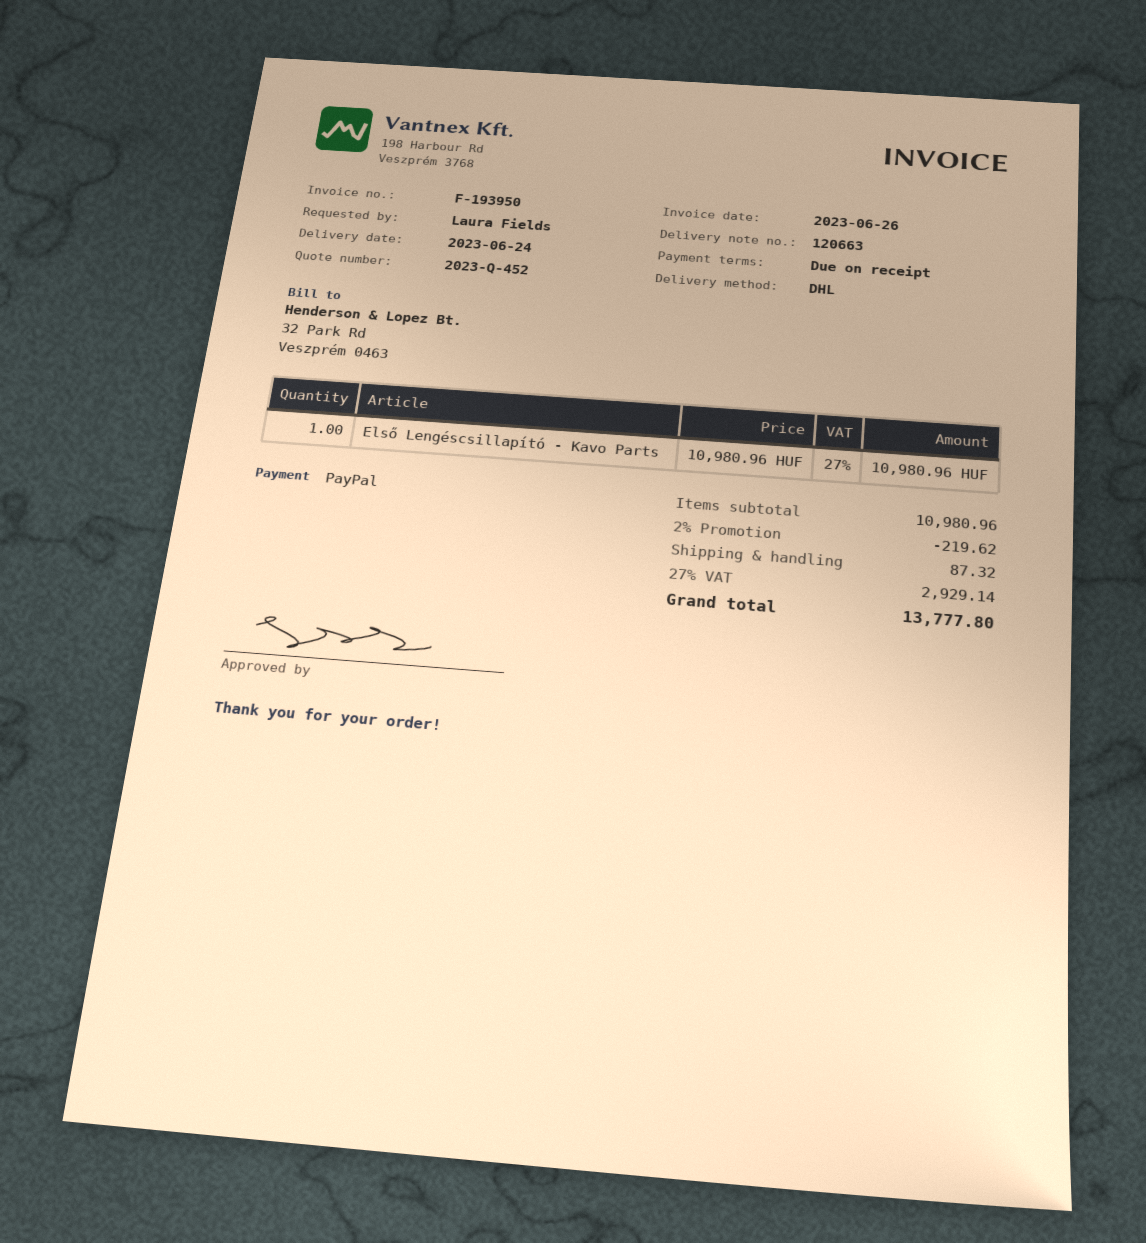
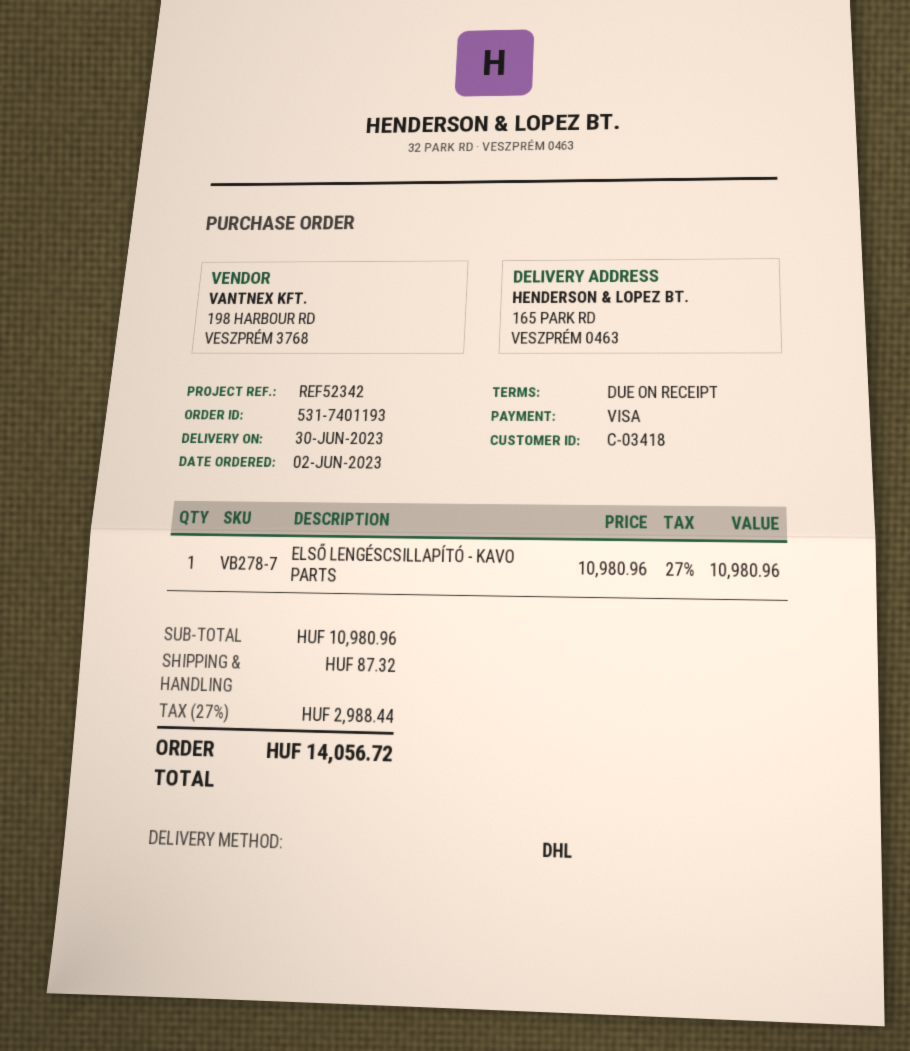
delivery date: 2023-06-24 -> 2023-06-30
payment method: PayPal -> Visa
discount: 2% = 219.62 -> none
tax: 27% = 2929.14 -> 27% = 2988.44
total: 13777.80 -> 14056.72

